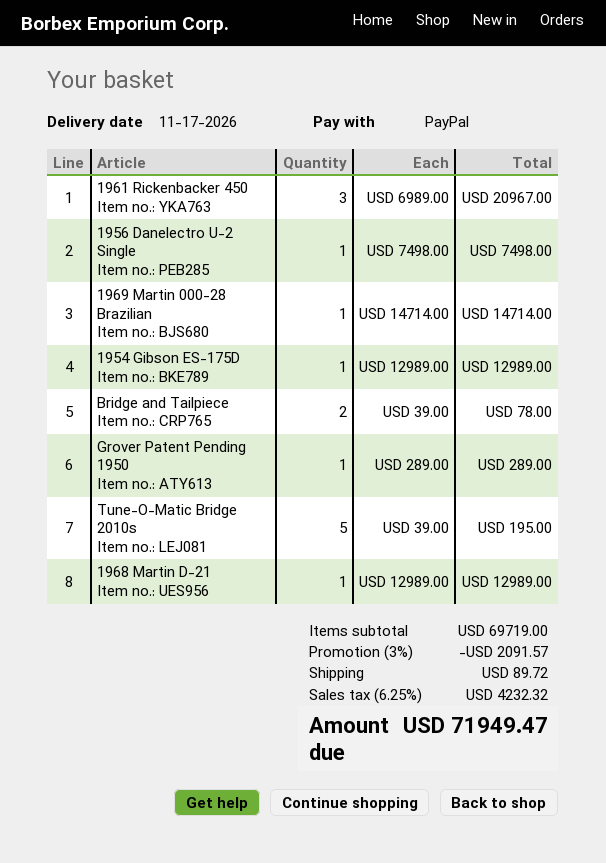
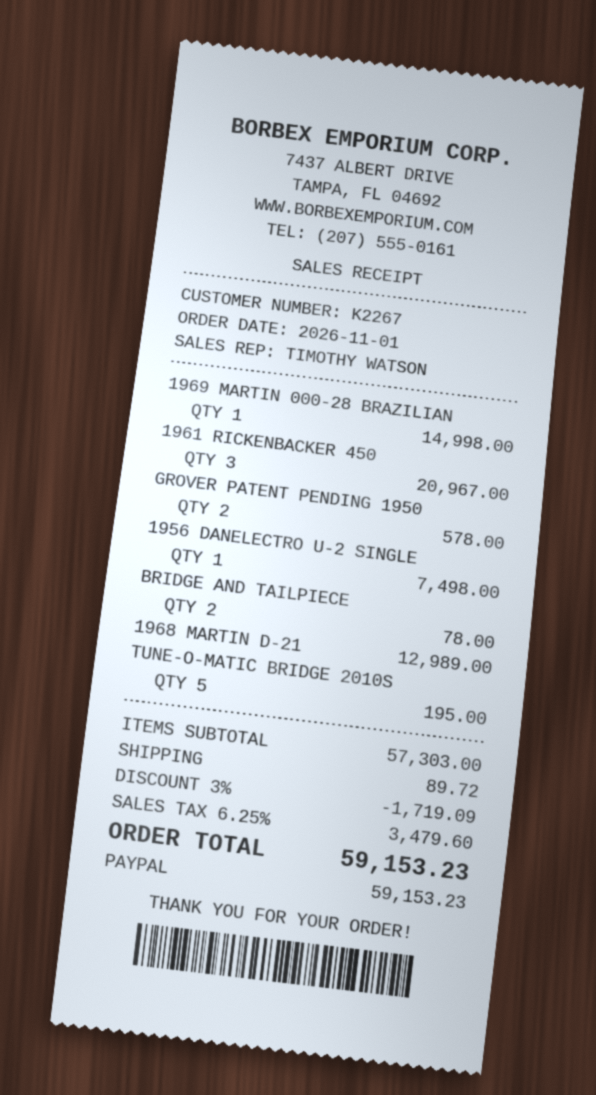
1969 Martin 000-28 Brazilian: 1 for 14714.00 -> 1 for 14998.00
1954 Gibson ES-175D: 1 for 12989.00 -> none
Grover Patent Pending 1950: 1 for 289.00 -> 2 for 578.00
subtotal: 69719.00 -> 57303.00
discount: 3% = 2091.57 -> 3% = 1719.09
tax: 6.25% = 4232.32 -> 6.25% = 3479.60
total: 71949.47 -> 59153.23

